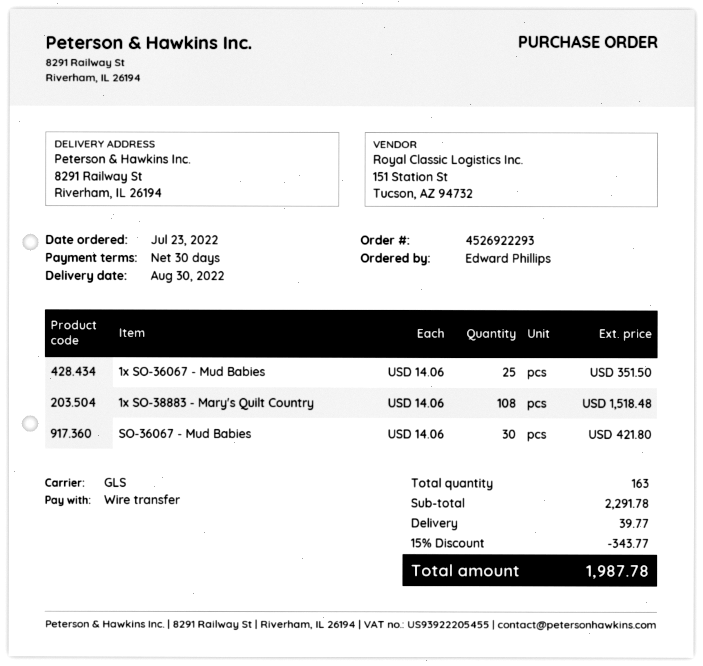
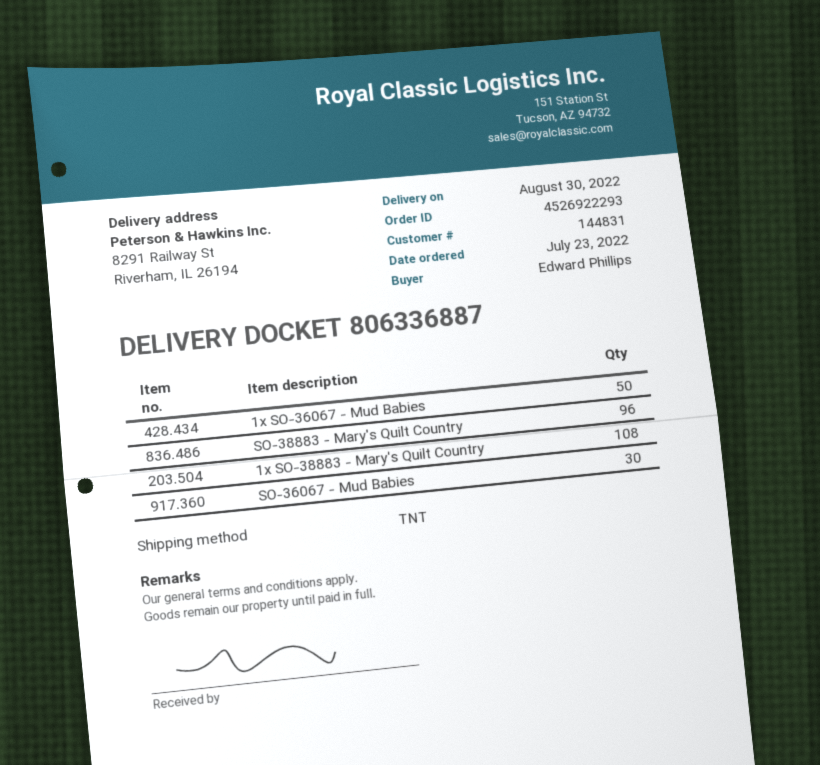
shipping method: GLS -> TNT
1x SO-36067 - Mud Babies: 25 -> 50
SO-38883 - Mary's Quilt Country: none -> 96

